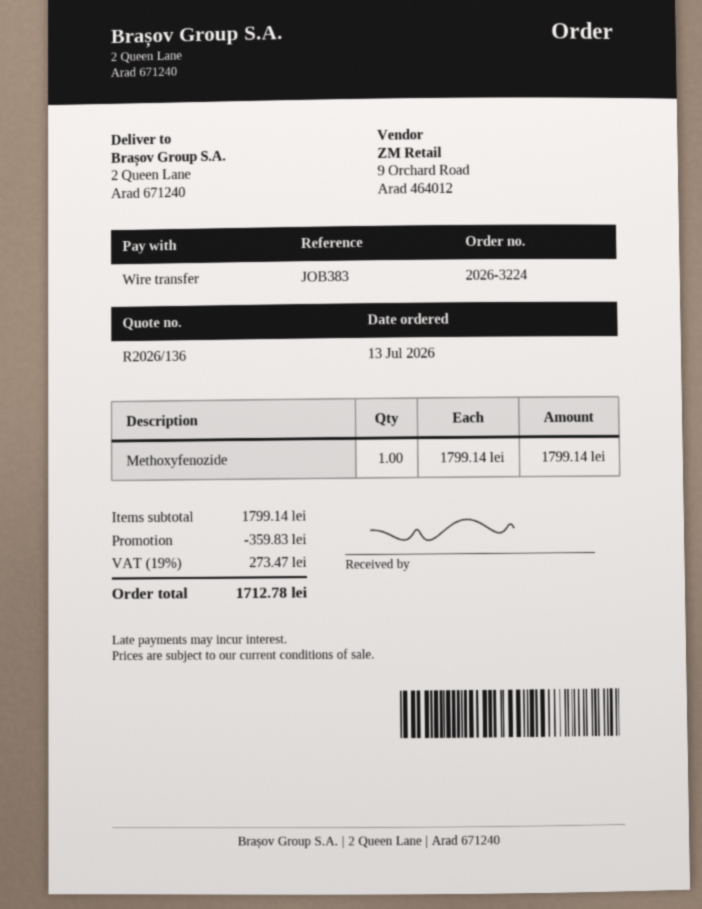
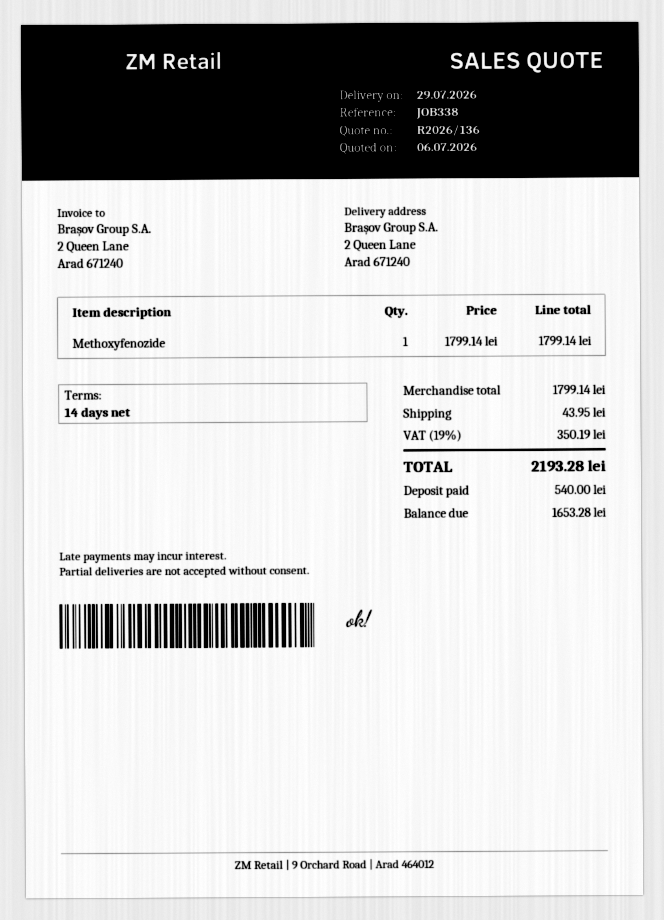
reference: JOB383 -> JOB338
discount: 359.83 -> none
shipping: none -> 43.95
tax: 19% = 273.47 -> 19% = 350.19
total: 1712.78 -> 2193.28

